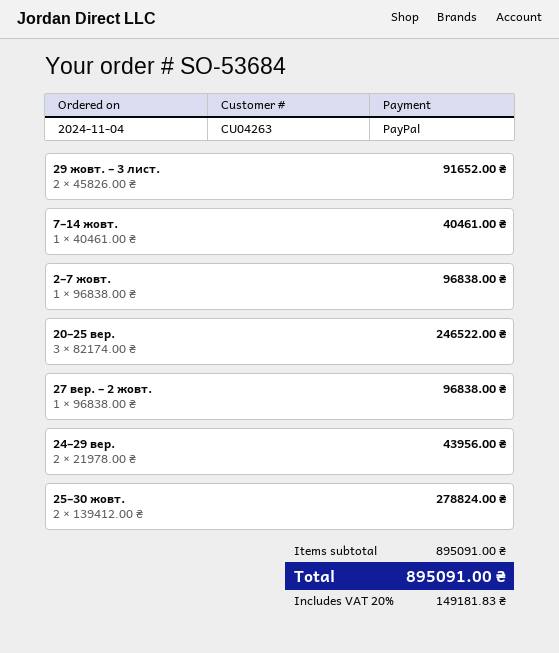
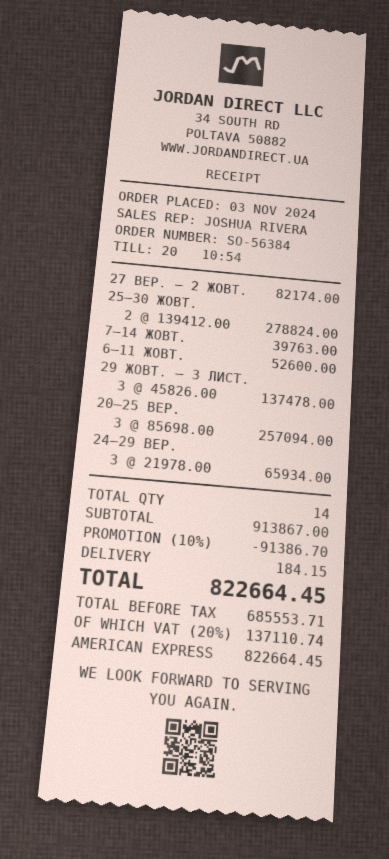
order number: SO-53684 -> SO-56384
order date: 2024-11-04 -> 2024-11-03
payment method: PayPal -> American Express
29 жовт. – 3 лист.: 2 x 45826.00 = 91652.00 -> 3 x 45826.00 = 137478.00
7–14 жовт.: 1 x 40461.00 = 40461.00 -> 1 x 39763.00 = 39763.00
2–7 жовт.: 1 x 96838.00 = 96838.00 -> none
20–25 вер.: 3 x 82174.00 = 246522.00 -> 3 x 85698.00 = 257094.00
27 вер. – 2 жовт.: 1 x 96838.00 = 96838.00 -> 1 x 82174.00 = 82174.00
24–29 вер.: 2 x 21978.00 = 43956.00 -> 3 x 21978.00 = 65934.00
6–11 ЖОВТ.: none -> 1 x 52600.00 = 52600.00
subtotal: 895091.00 -> 913867.00
discount: none -> 10% = 91386.70
shipping: none -> 184.15
tax: 20% = 149181.83 -> 20% = 137110.74
total: 895091.00 -> 822664.45

